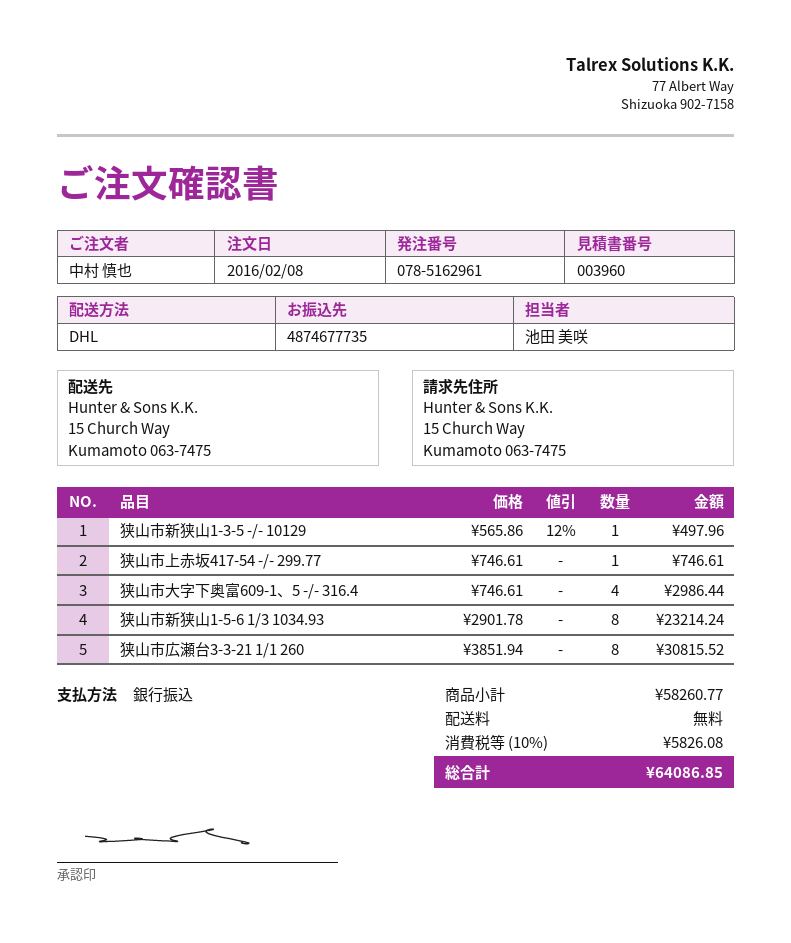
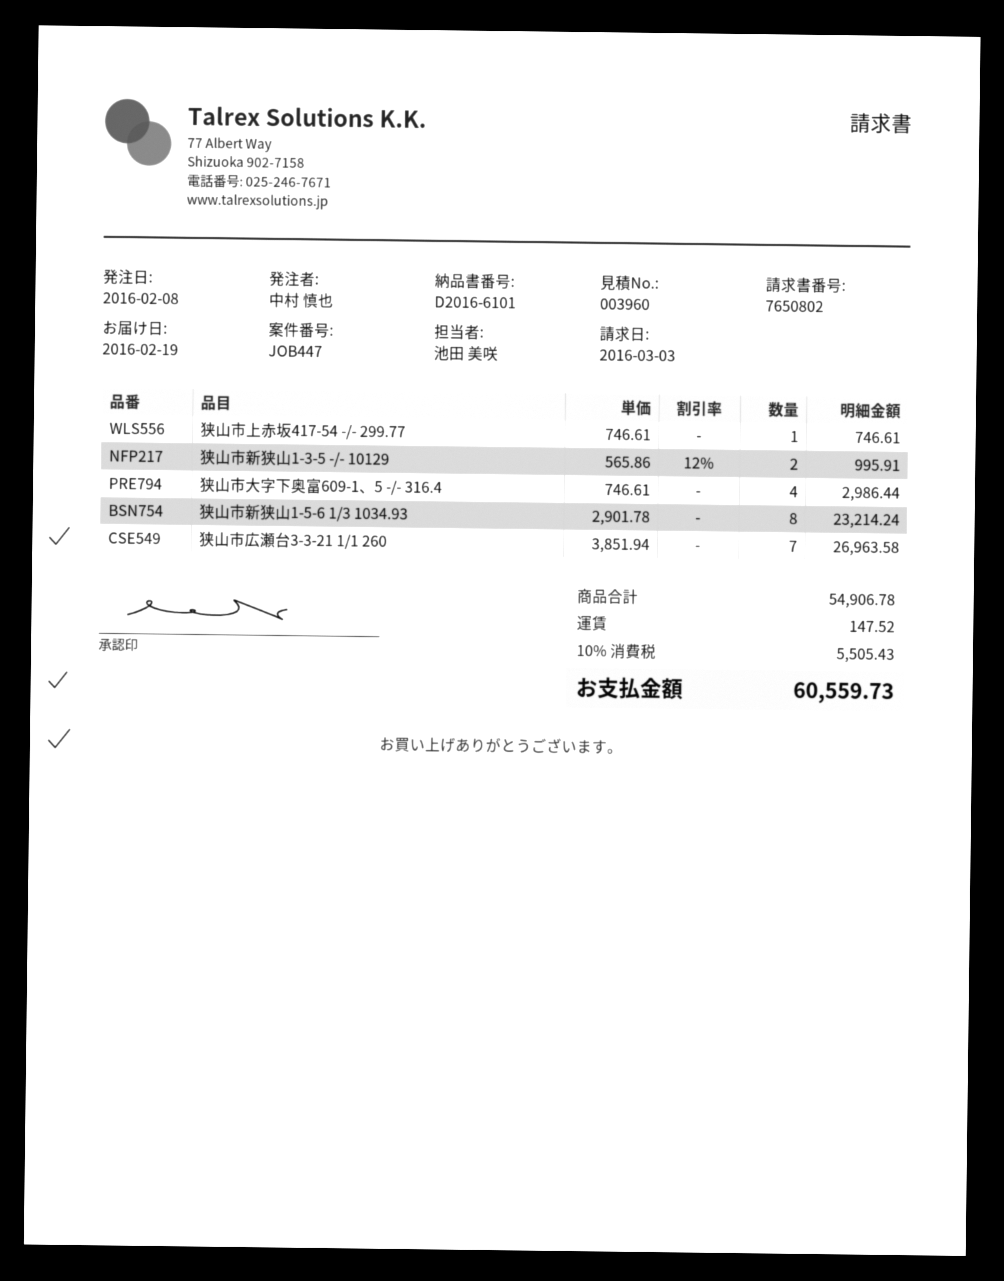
狭山市新狭山1-3-5 -/- 10129: 1 x 565.86 - 12% = 497.96 -> 2 x 565.86 - 12% = 995.91
狭山市広瀬台3-3-21 1/1 260: 8 x 3851.94 = 30815.52 -> 7 x 3851.94 = 26963.58
subtotal: 58260.77 -> 54906.78
shipping: 0.00 -> 147.52
tax: 10% = 5826.08 -> 10% = 5505.43
total: 64086.85 -> 60559.73

